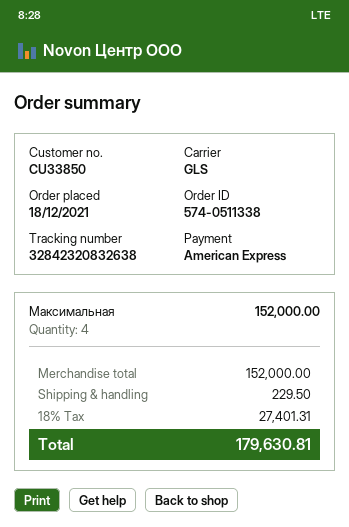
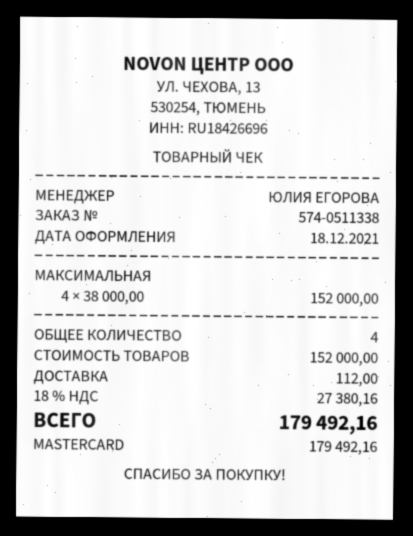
payment method: American Express -> Mastercard
shipping: 229.50 -> 112.00
tax: 18% = 27401.31 -> 18% = 27380.16
total: 179630.81 -> 179492.16

